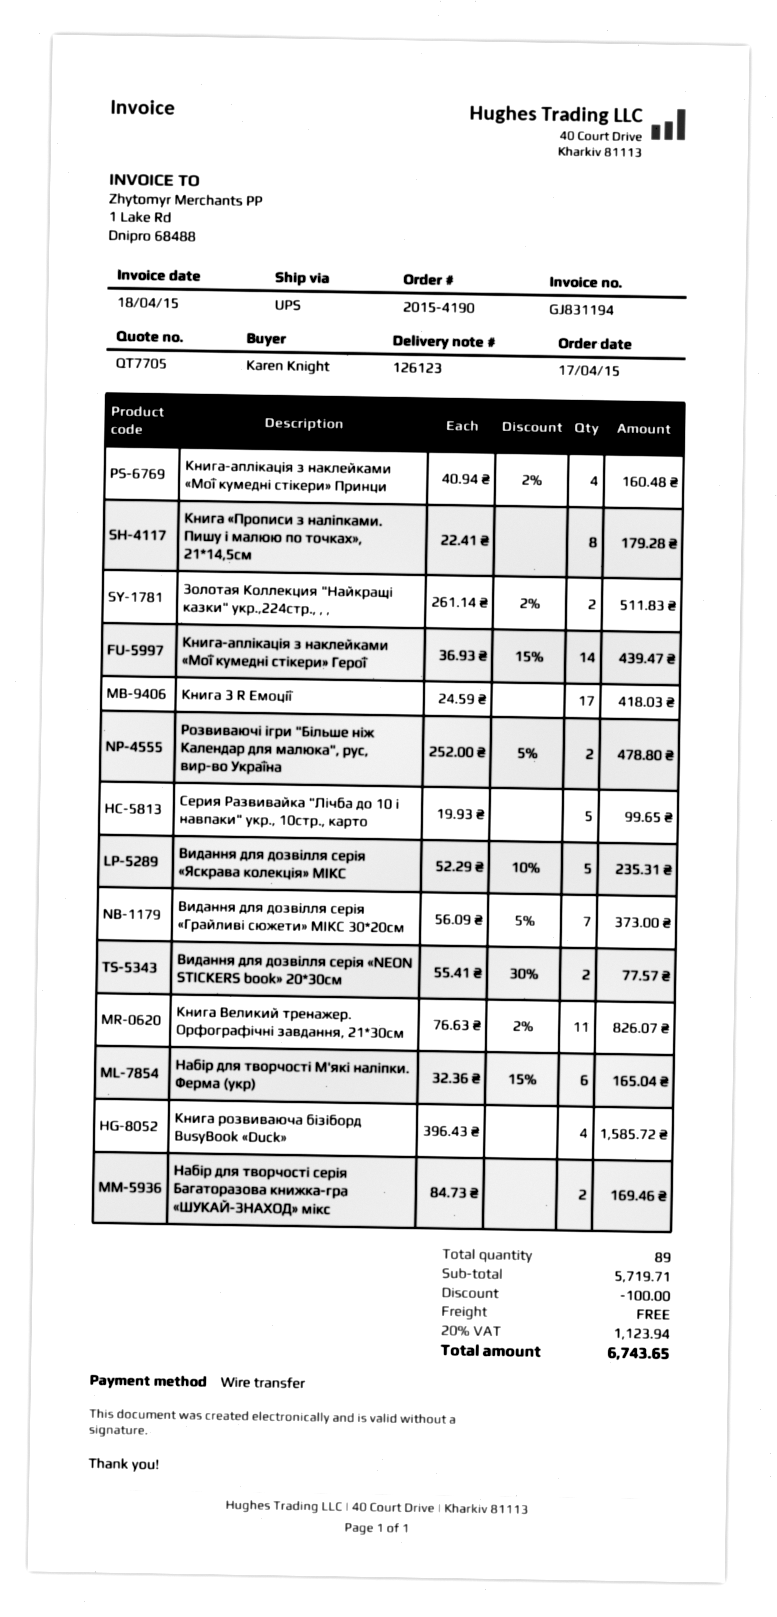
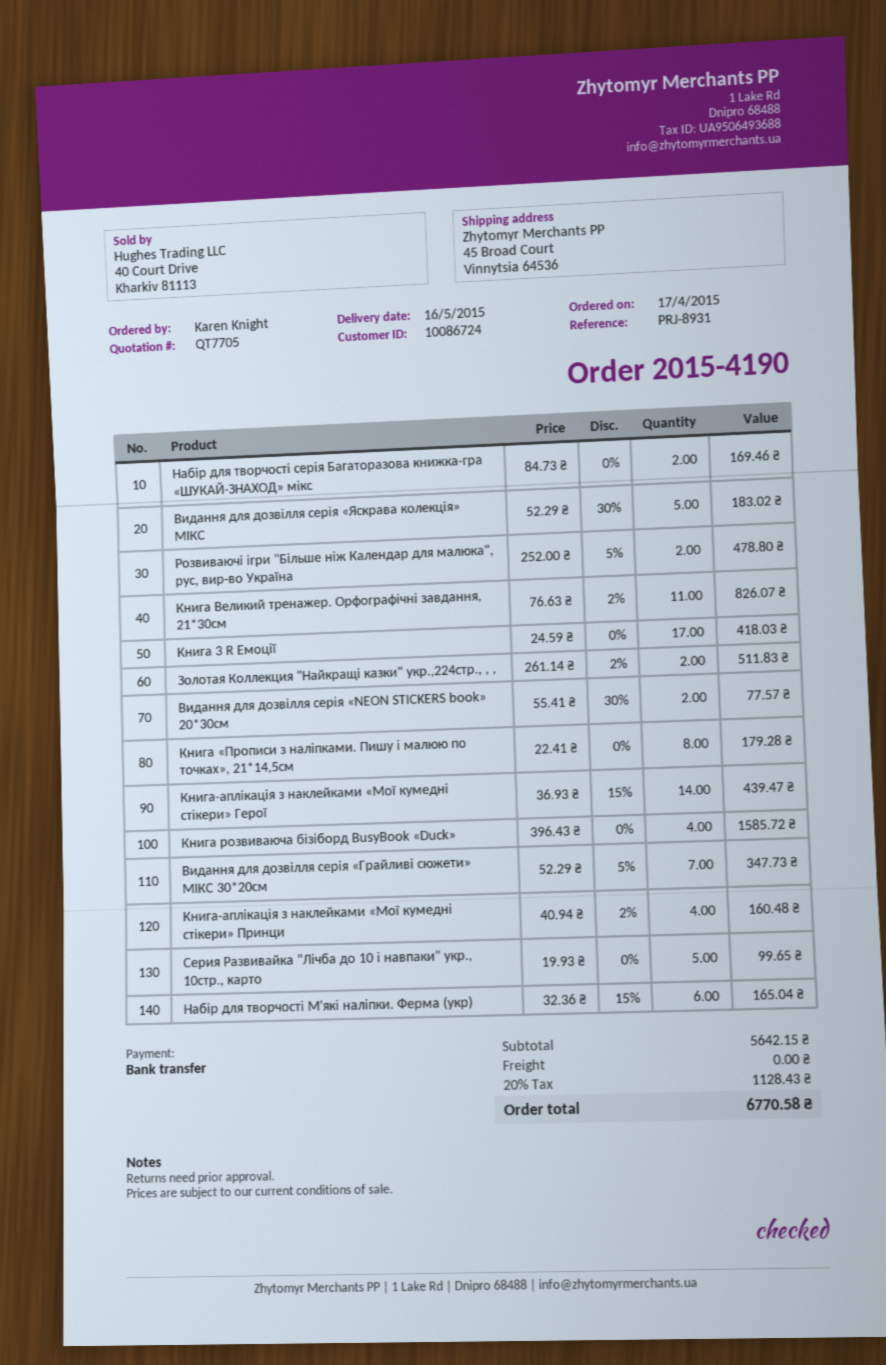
Видання для дозвілля серія «Яскрава колекція» МІКС: 5 x 52.29 - 10% = 235.31 -> 5 x 52.29 - 30% = 183.02
Видання для дозвілля серія «Грайливі сюжети» МІКС 30*20см: 7 x 56.09 - 5% = 373.00 -> 7 x 52.29 - 5% = 347.73
subtotal: 5719.71 -> 5642.15
discount: 100.00 -> none
tax: 20% = 1123.94 -> 20% = 1128.43
total: 6743.65 -> 6770.58

